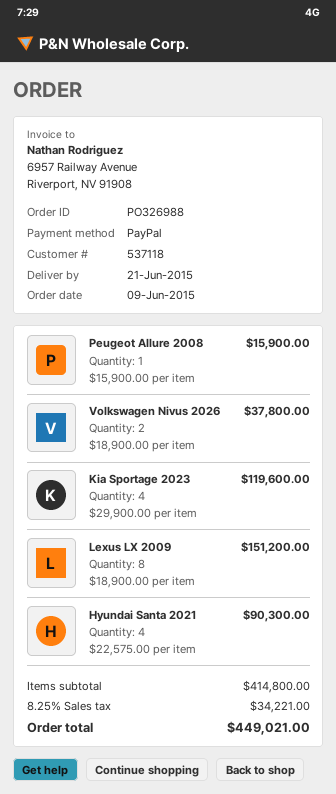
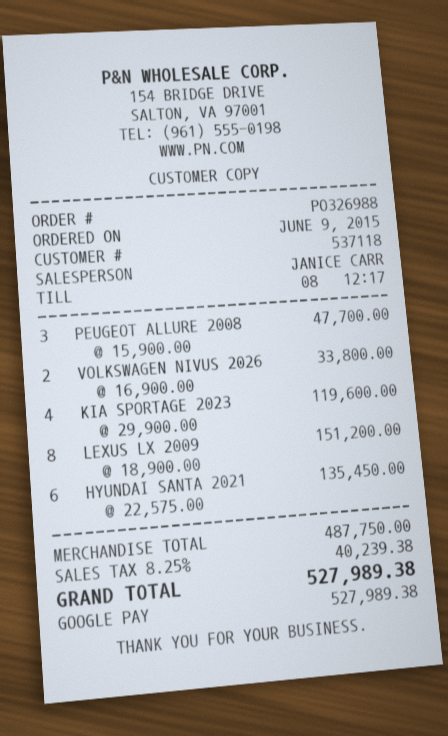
payment method: PayPal -> Google Pay
Peugeot Allure 2008: 1 x 15900.00 = 15900.00 -> 3 x 15900.00 = 47700.00
Volkswagen Nivus 2026: 2 x 18900.00 = 37800.00 -> 2 x 16900.00 = 33800.00
Hyundai Santa 2021: 4 x 22575.00 = 90300.00 -> 6 x 22575.00 = 135450.00
subtotal: 414800.00 -> 487750.00
tax: 8.25% = 34221.00 -> 8.25% = 40239.38
total: 449021.00 -> 527989.38

